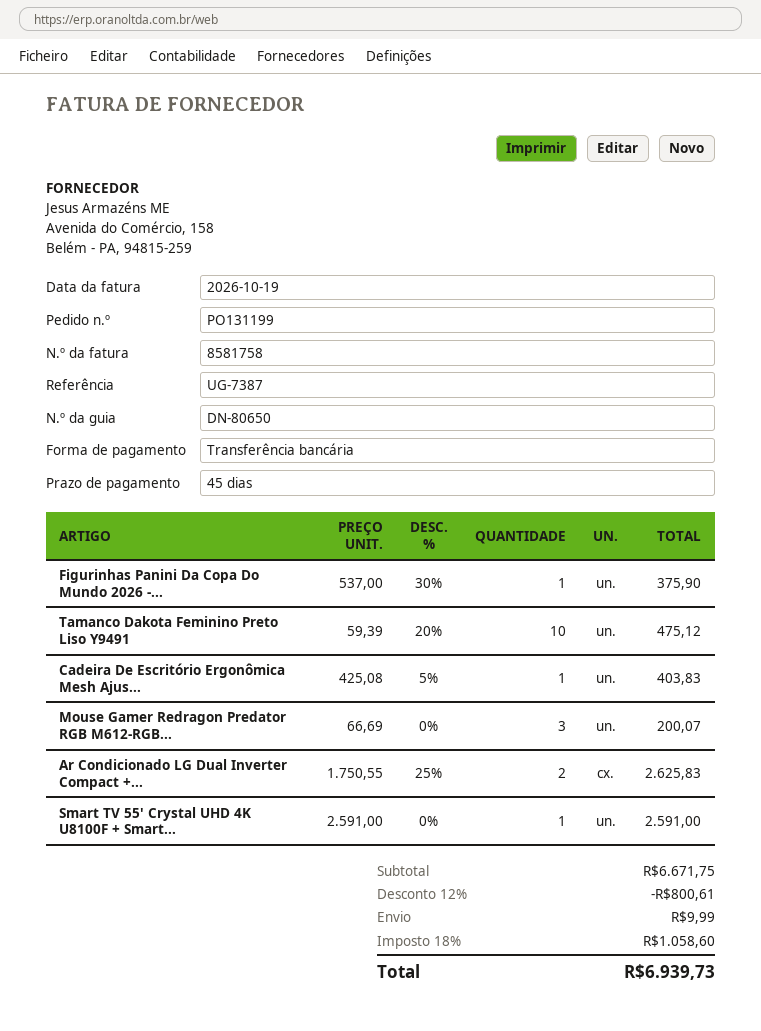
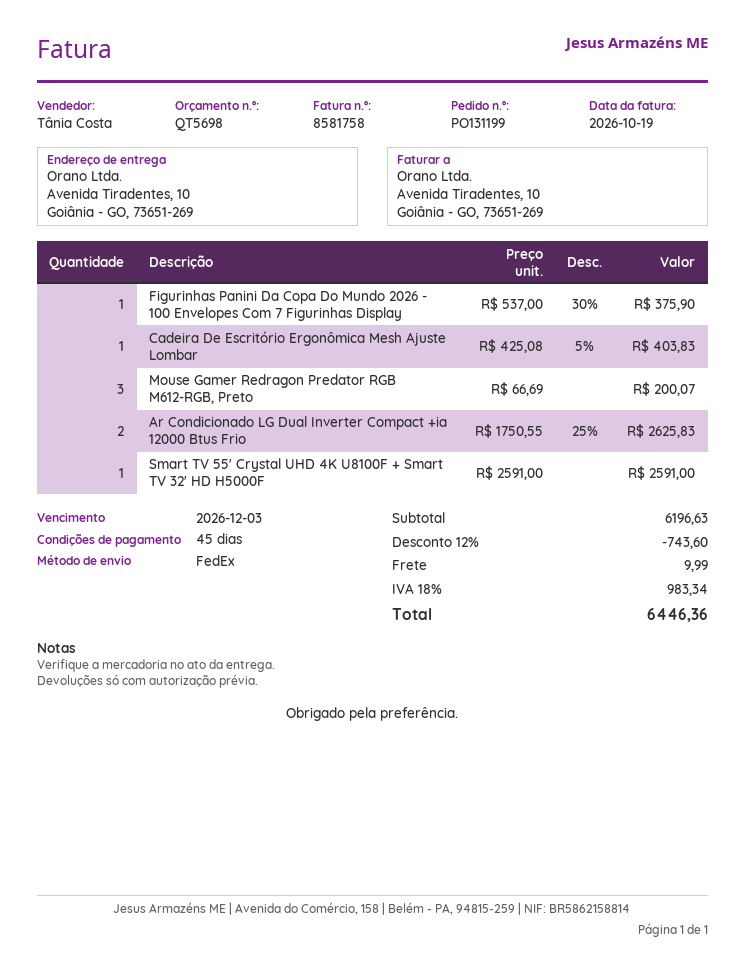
Tamanco Dakota Feminino Preto Liso Y9491: 10 x 59.39 - 20% = 475.12 -> none
subtotal: 6671.75 -> 6196.63
discount: 12% = 800.61 -> 12% = 743.60
tax: 18% = 1058.60 -> 18% = 983.34
total: 6939.73 -> 6446.36

